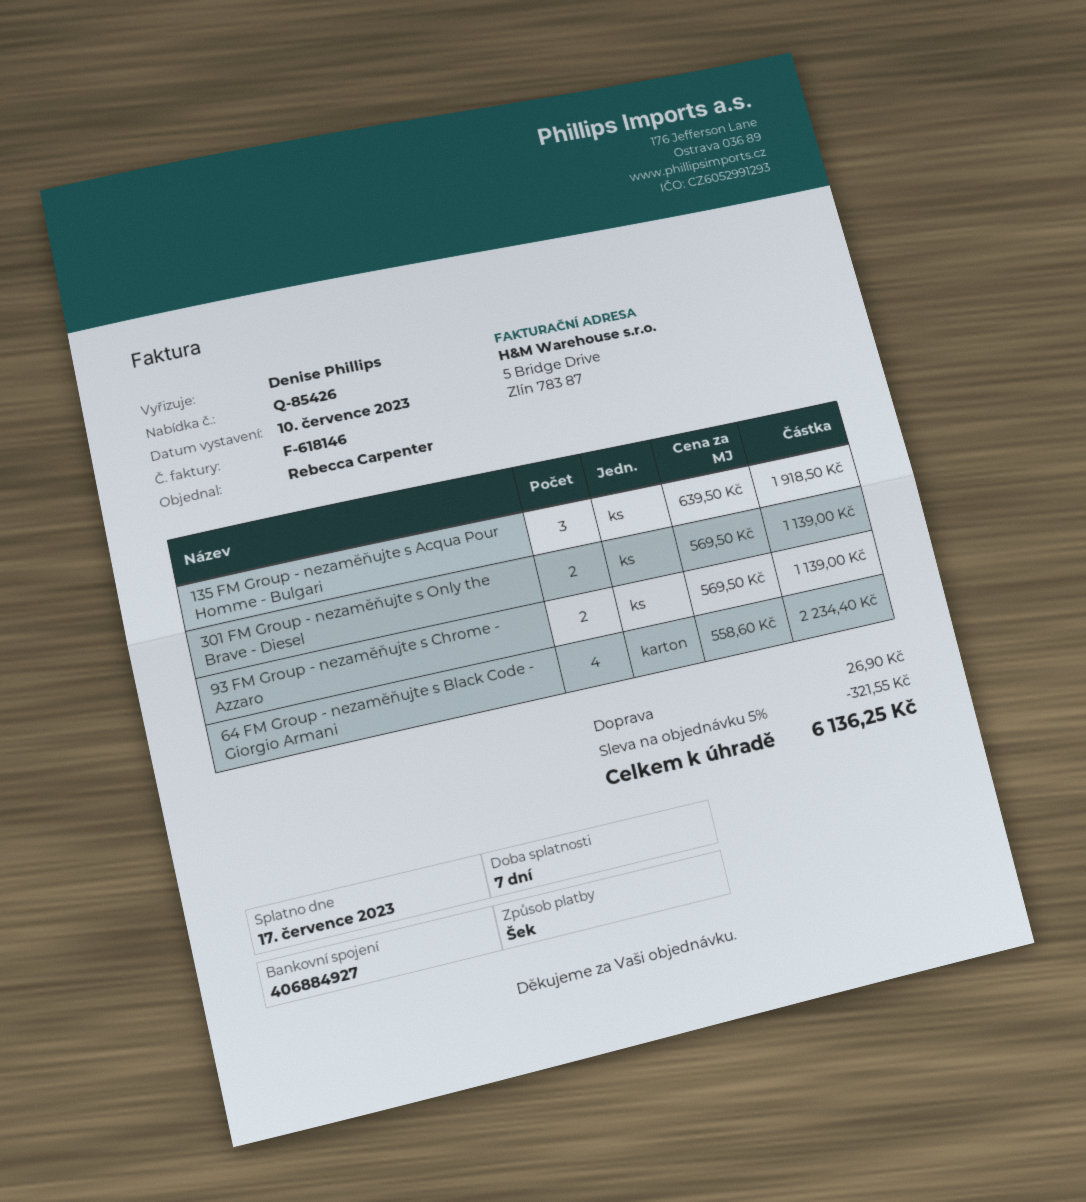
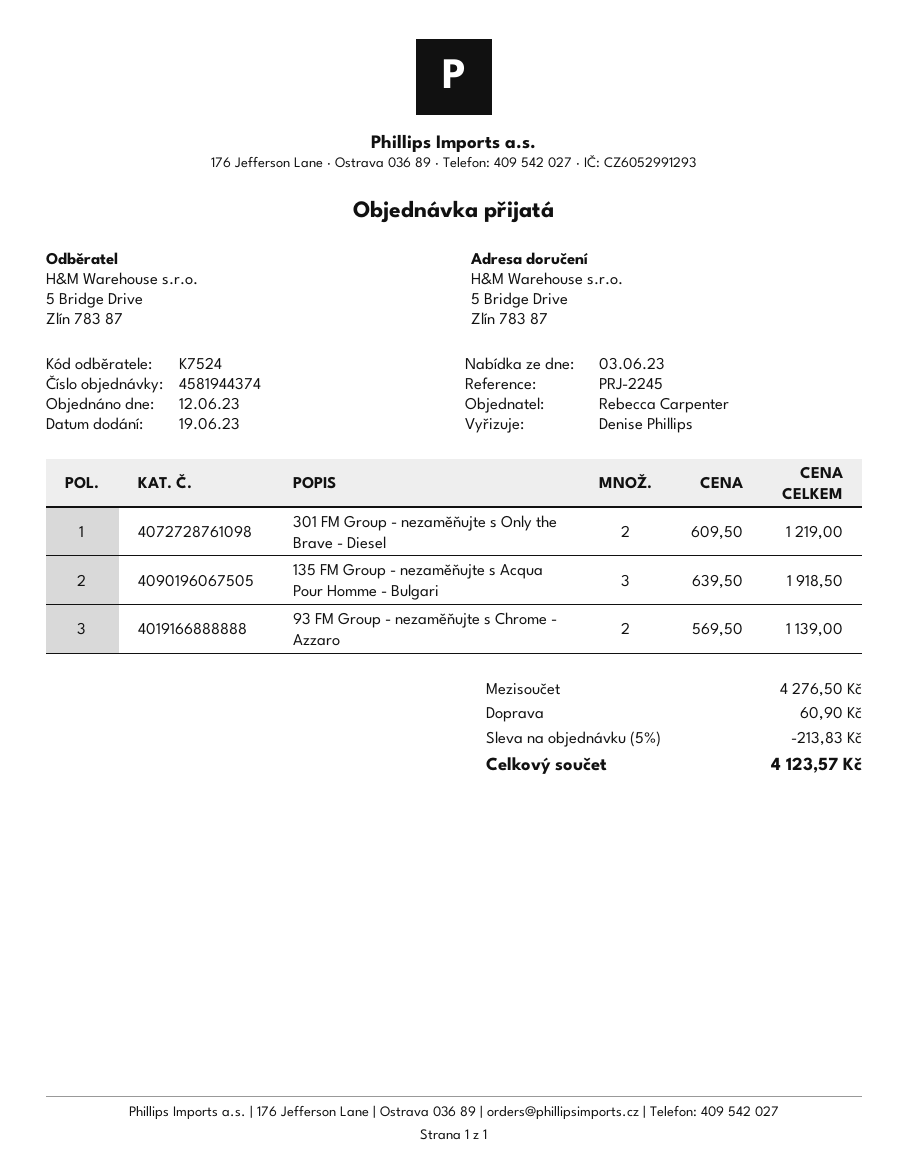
301 FM Group - nezaměňujte s Only the Brave - Diesel: 2 x 569.50 = 1139.00 -> 2 x 609.50 = 1219.00
64 FM Group - nezaměňujte s Black Code - Giorgio Armani: 4 x 558.60 = 2234.40 -> none
discount: 5% = 321.55 -> 5% = 213.83
shipping: 26.90 -> 60.90
total: 6136.25 -> 4123.57

